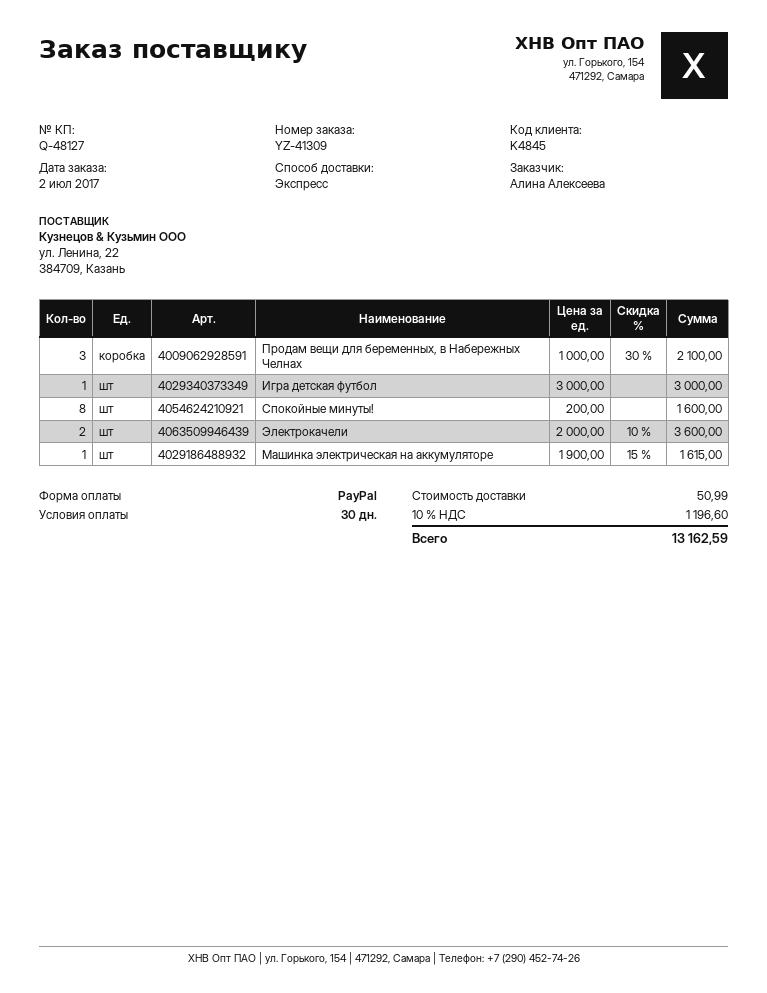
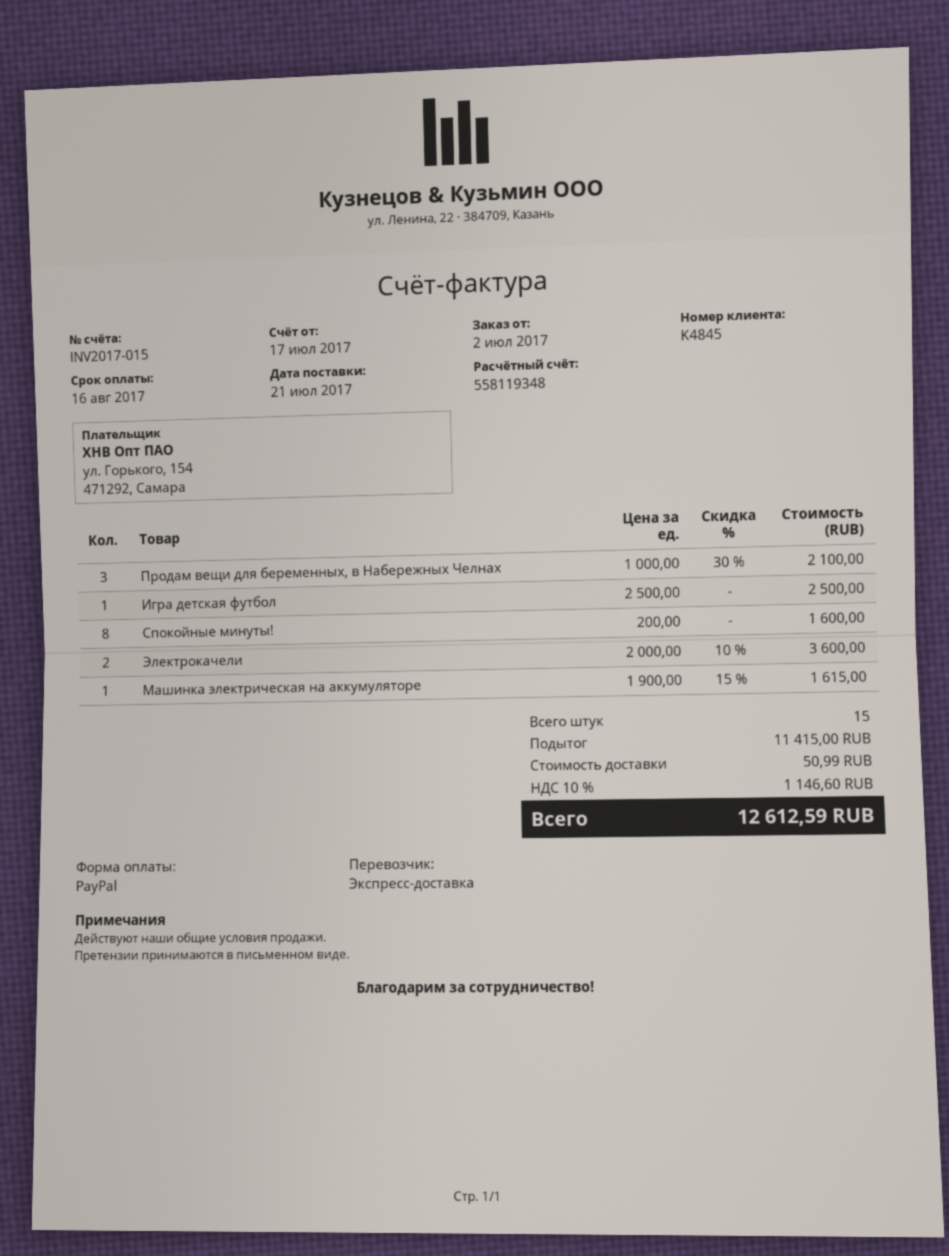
Игра детская футбол: 1 x 3000.00 = 3000.00 -> 1 x 2500.00 = 2500.00
tax: 10% = 1196.60 -> 10% = 1146.60
total: 13162.59 -> 12612.59

